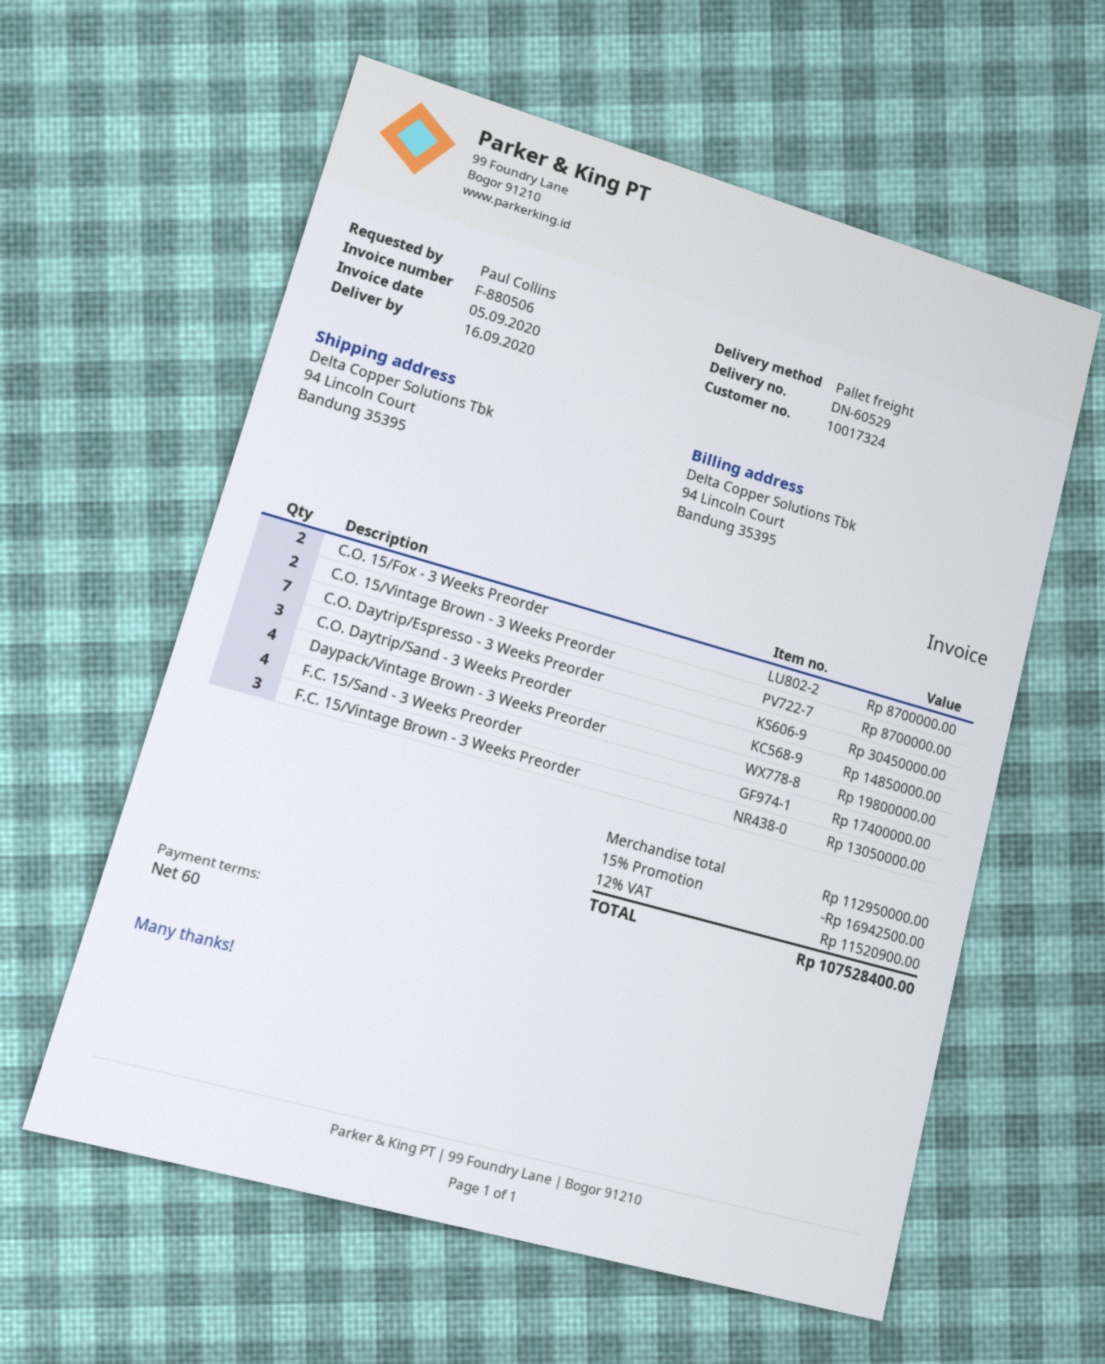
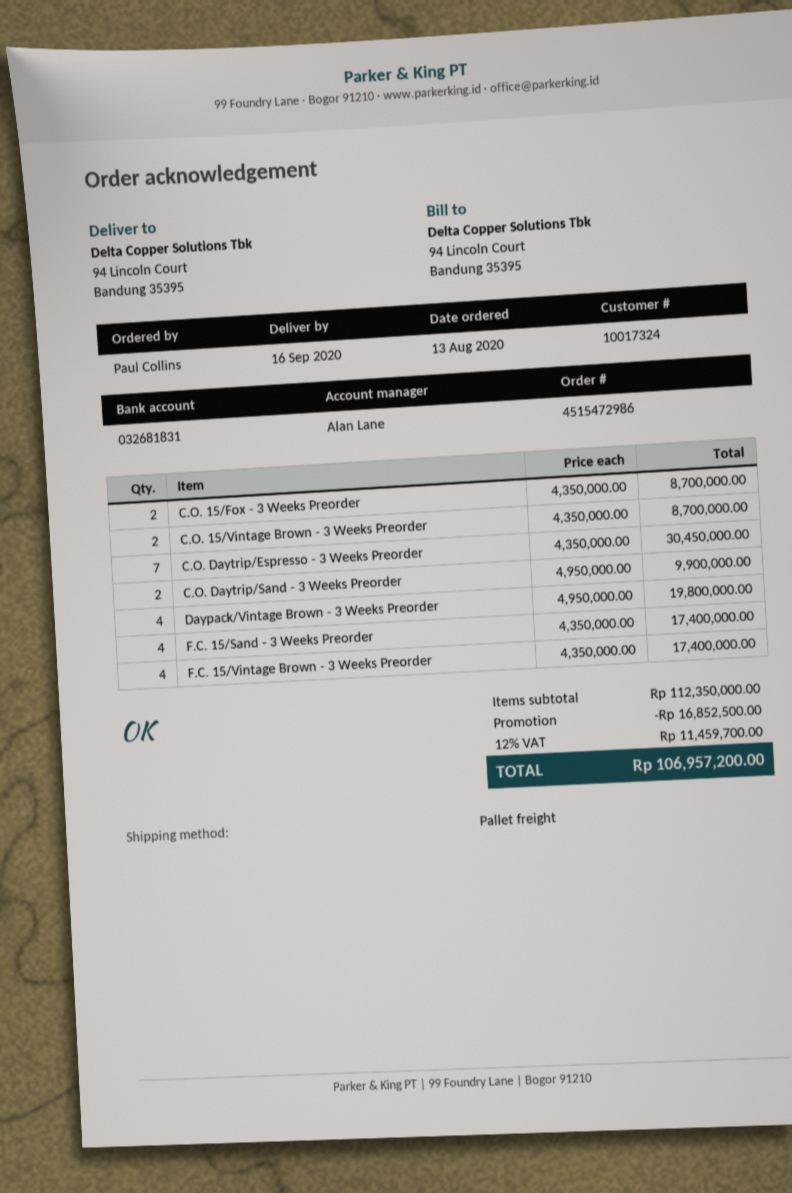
C.O. Daytrip/Sand - 3 Weeks Preorder: 3 for 14850000.00 -> 2 for 9900000.00
F.C. 15/Vintage Brown - 3 Weeks Preorder: 3 for 13050000.00 -> 4 for 17400000.00
subtotal: 112950000.00 -> 112350000.00
discount: 16942500.00 -> 16852500.00
tax: 12% = 11520900.00 -> 12% = 11459700.00
total: 107528400.00 -> 106957200.00

